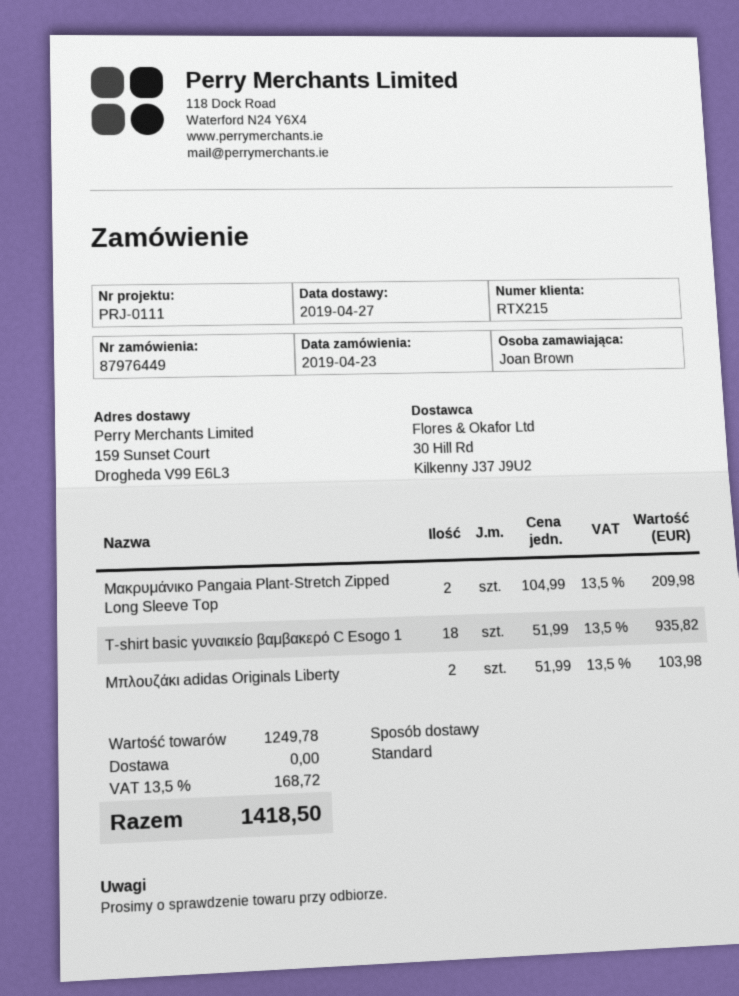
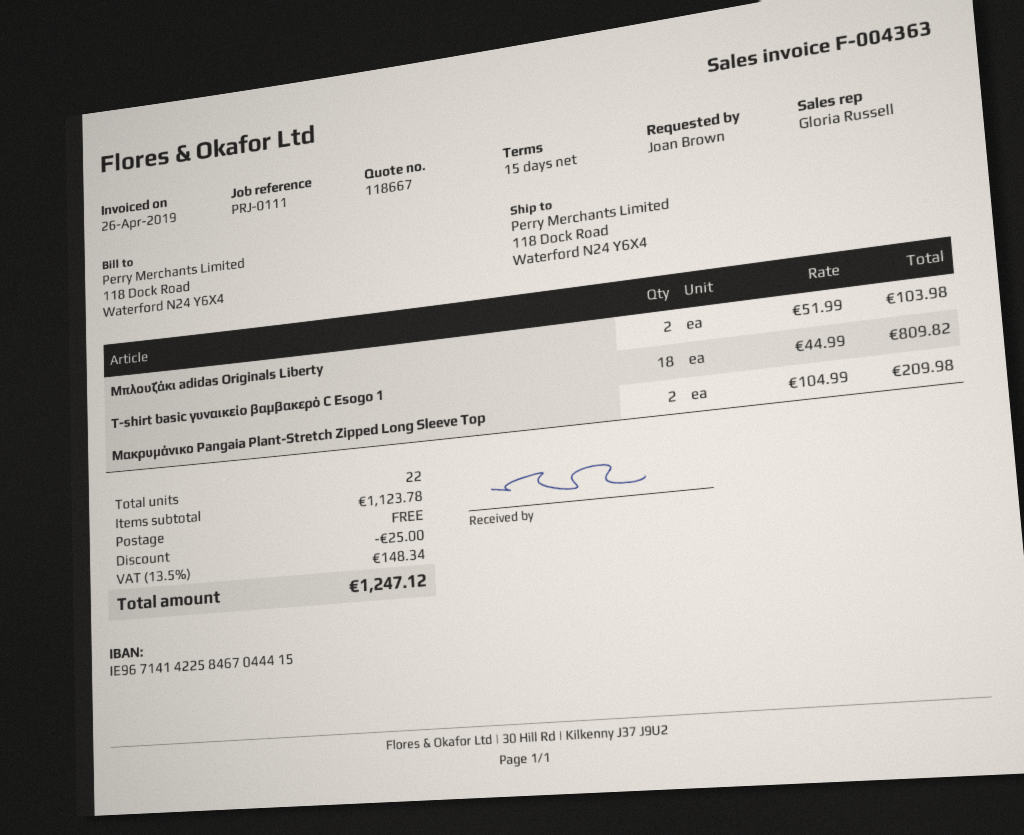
ship to: 159 Sunset Court, Drogheda V99 E6L3 -> 118 Dock Road, Waterford N24 Y6X4
T-shirt basic γυναικείο βαμβακερό C Esogo 1: 18 x 51.99 = 935.82 -> 18 x 44.99 = 809.82
subtotal: 1249.78 -> 1123.78
discount: none -> 25.00
tax: 13.5% = 168.72 -> 13.5% = 148.34
total: 1418.50 -> 1247.12

